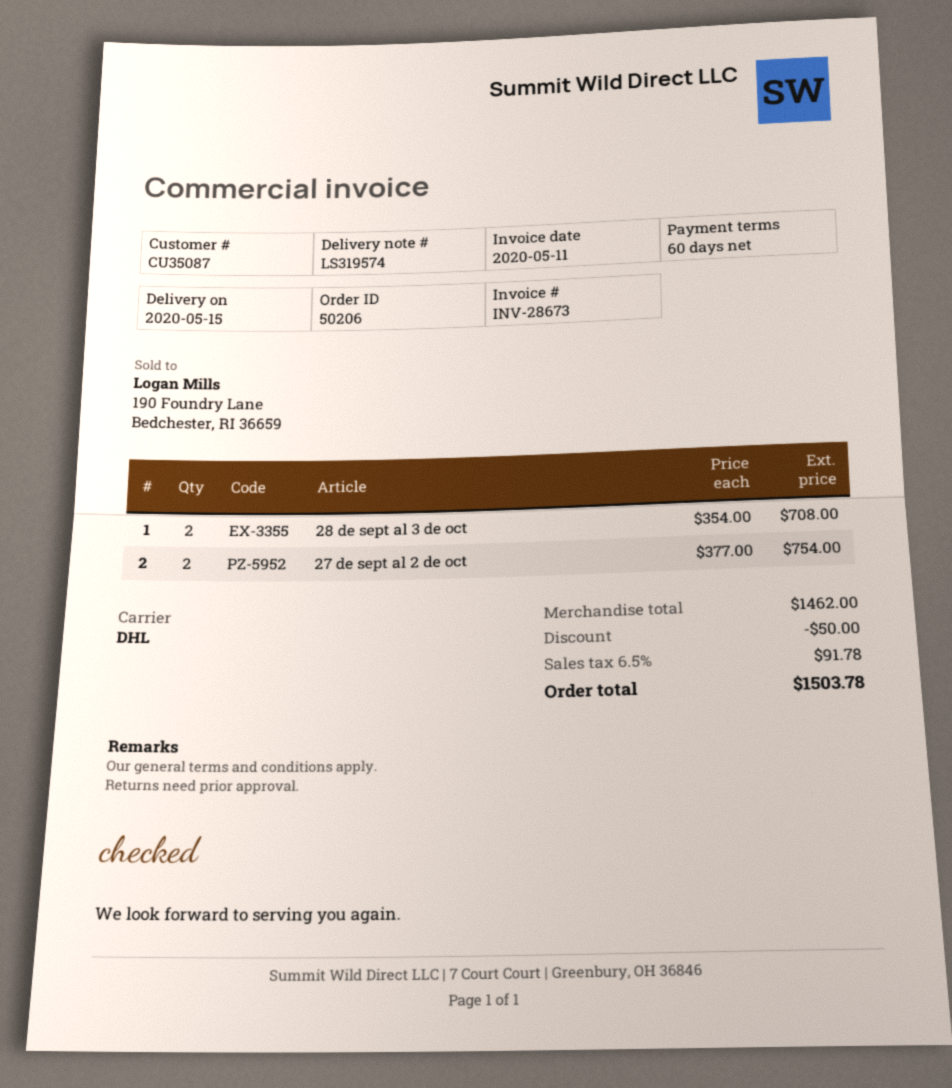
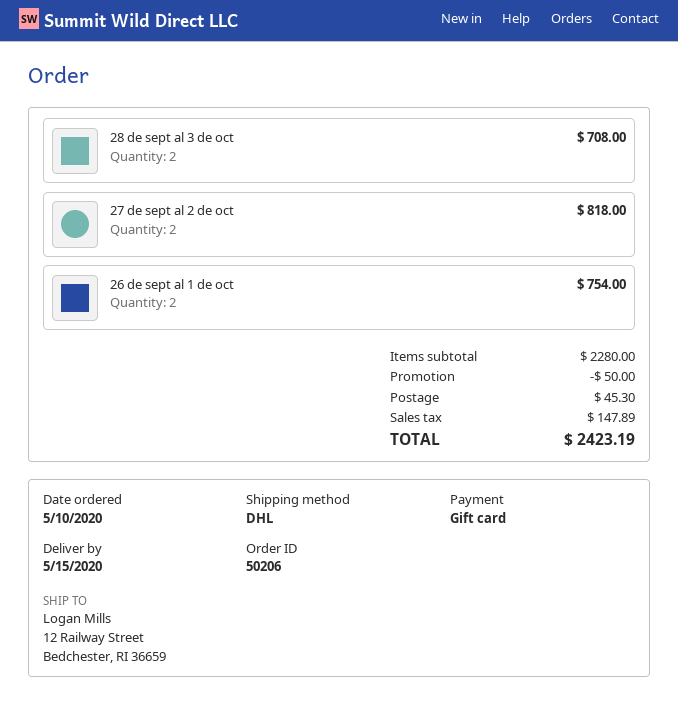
27 de sept al 2 de oct: 2 for 754.00 -> 2 for 818.00
26 de sept al 1 de oct: none -> 2 for 754.00
subtotal: 1462.00 -> 2280.00
shipping: none -> 45.30
tax: 91.78 -> 147.89
total: 1503.78 -> 2423.19

